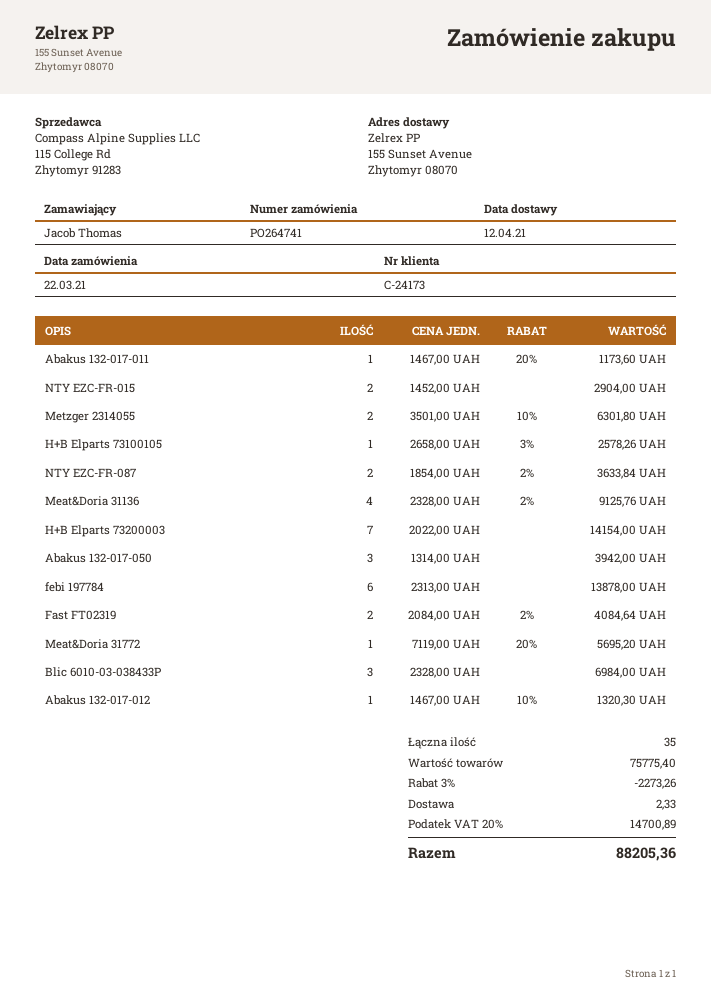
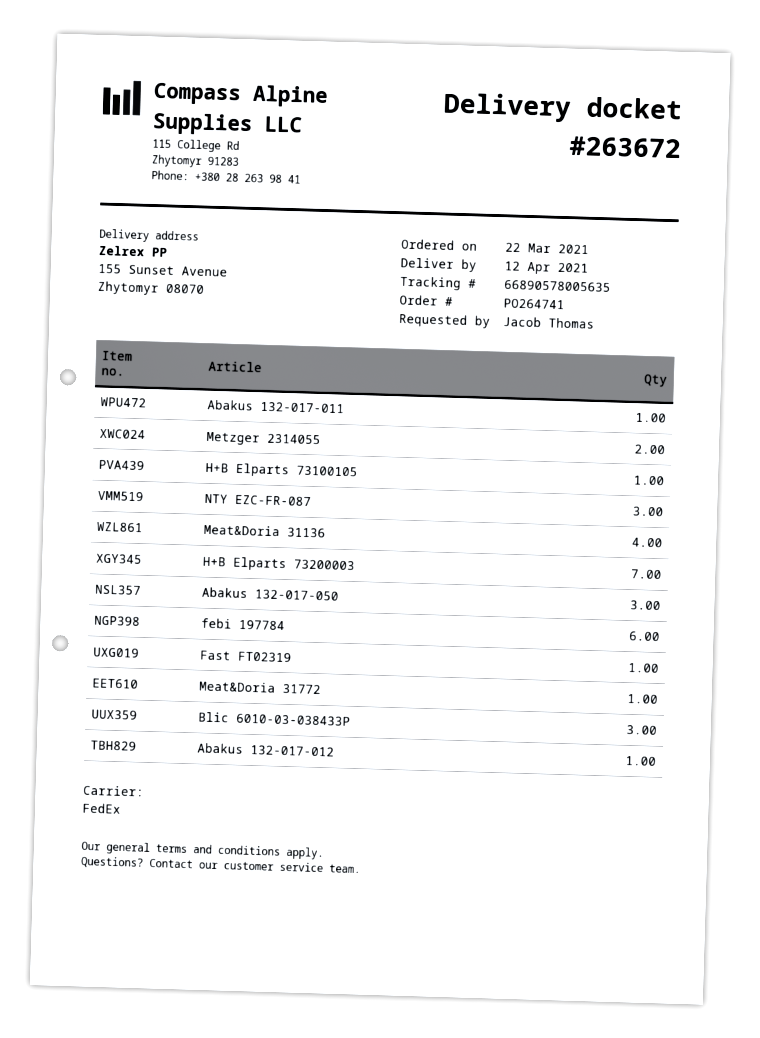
NTY EZC-FR-015: 2 -> none
NTY EZC-FR-087: 2 -> 3
Fast FT02319: 2 -> 1

